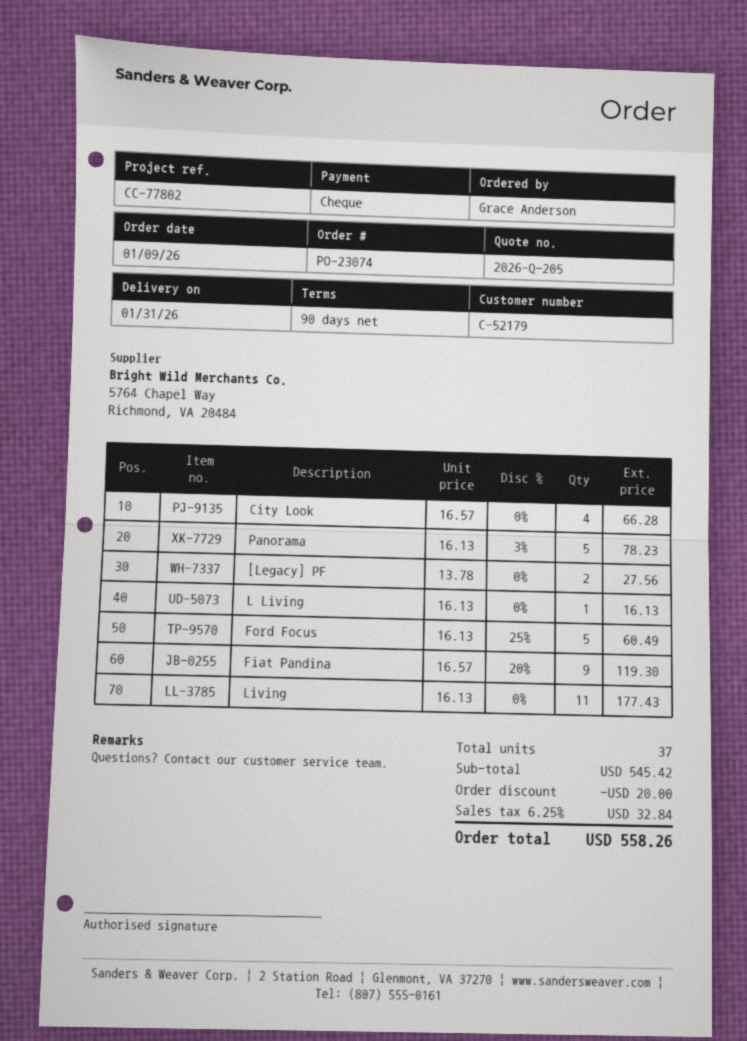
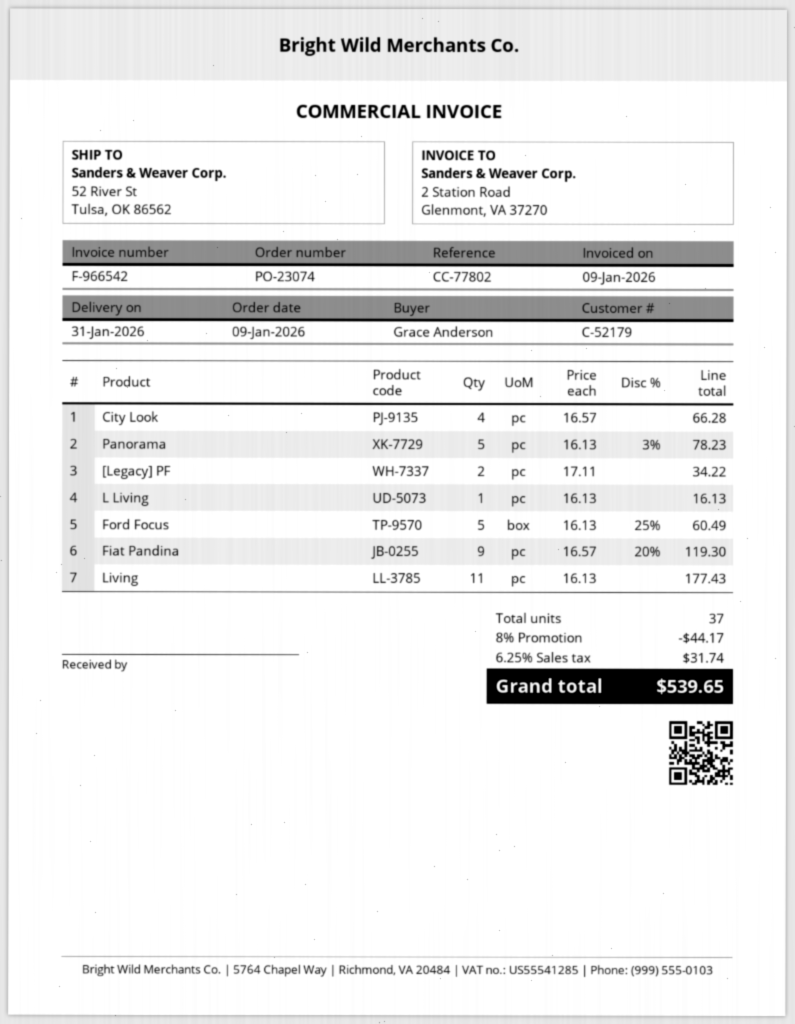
[Legacy] PF: 2 x 13.78 = 27.56 -> 2 x 17.11 = 34.22
discount: 20.00 -> 44.17
tax: 6.25% = 32.84 -> 6.25% = 31.74
total: 558.26 -> 539.65

